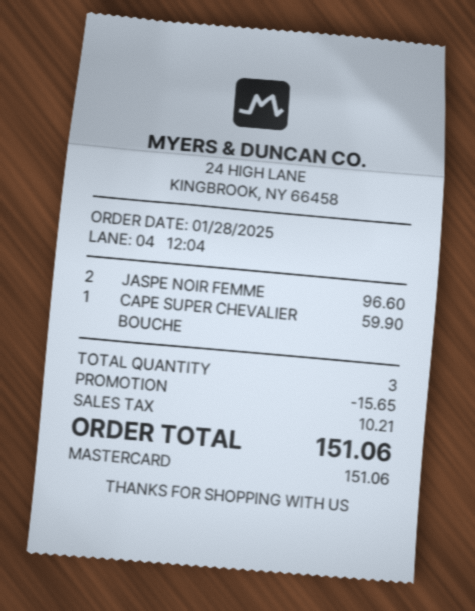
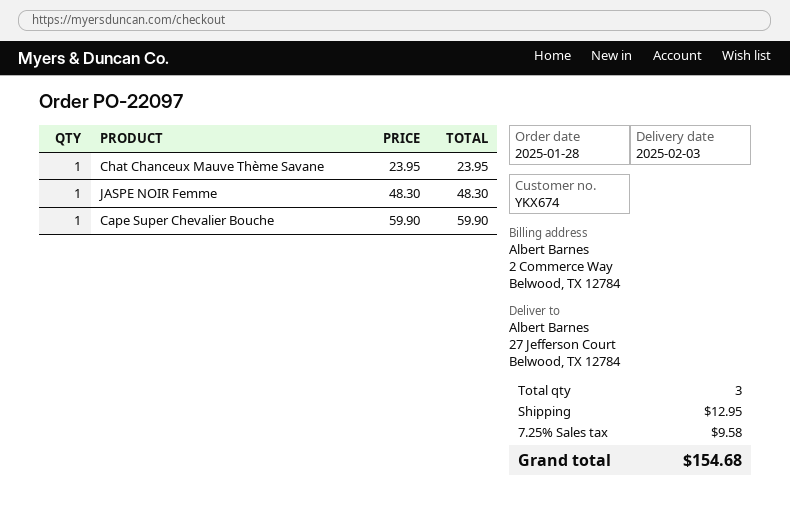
JASPE NOIR FEMME: 2 for 96.60 -> 1 for 48.30
Chat Chanceux Mauve Thème Savane: none -> 1 for 23.95
discount: 15.65 -> none
shipping: none -> 12.95
tax: 10.21 -> 9.58
total: 151.06 -> 154.68

